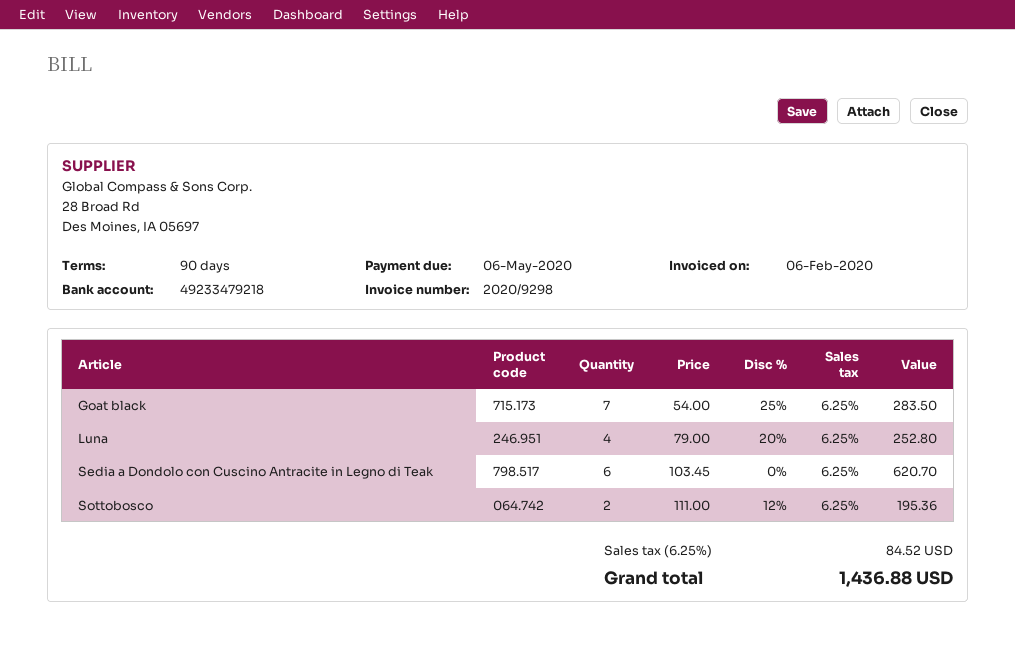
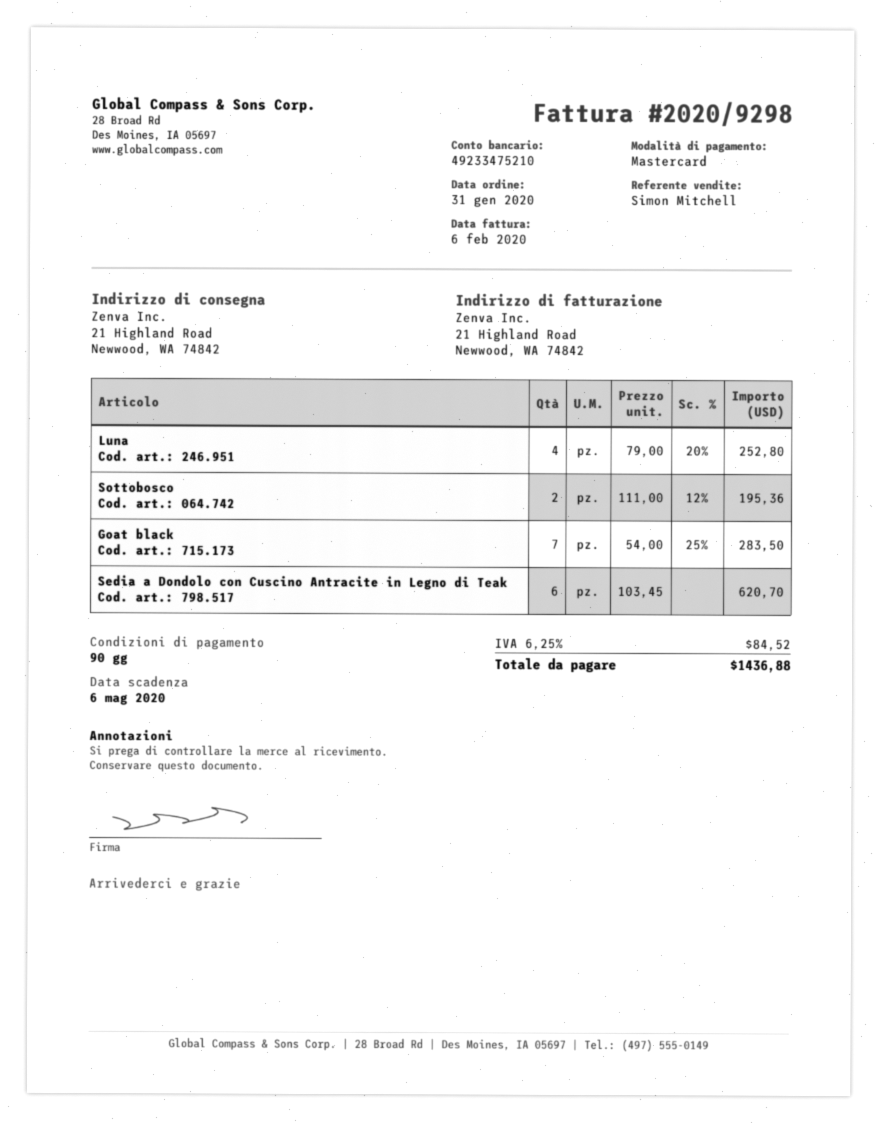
bank account: 49233479218 -> 49233475210

